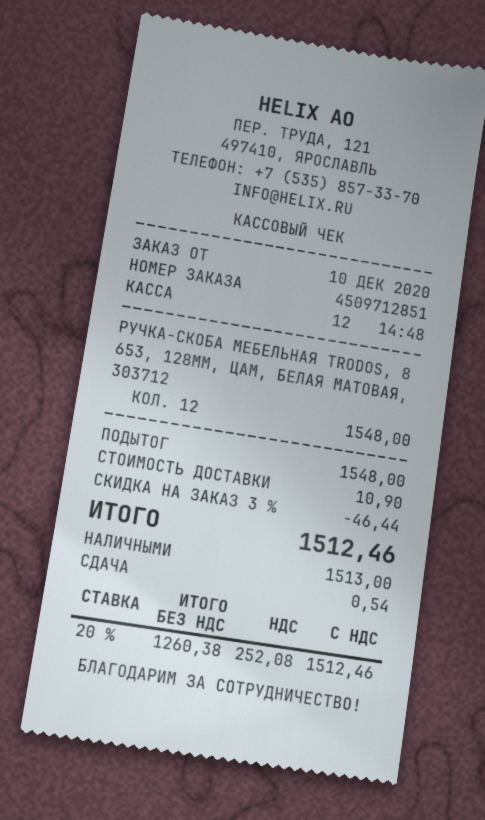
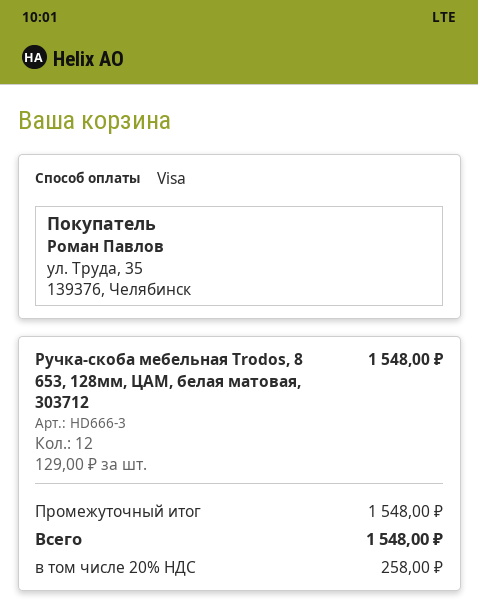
payment method: cash -> Visa
discount: 3% = 46.44 -> none
shipping: 10.90 -> none
tax: 20% = 252.08 -> 20% = 258.00
total: 1512.46 -> 1548.00

